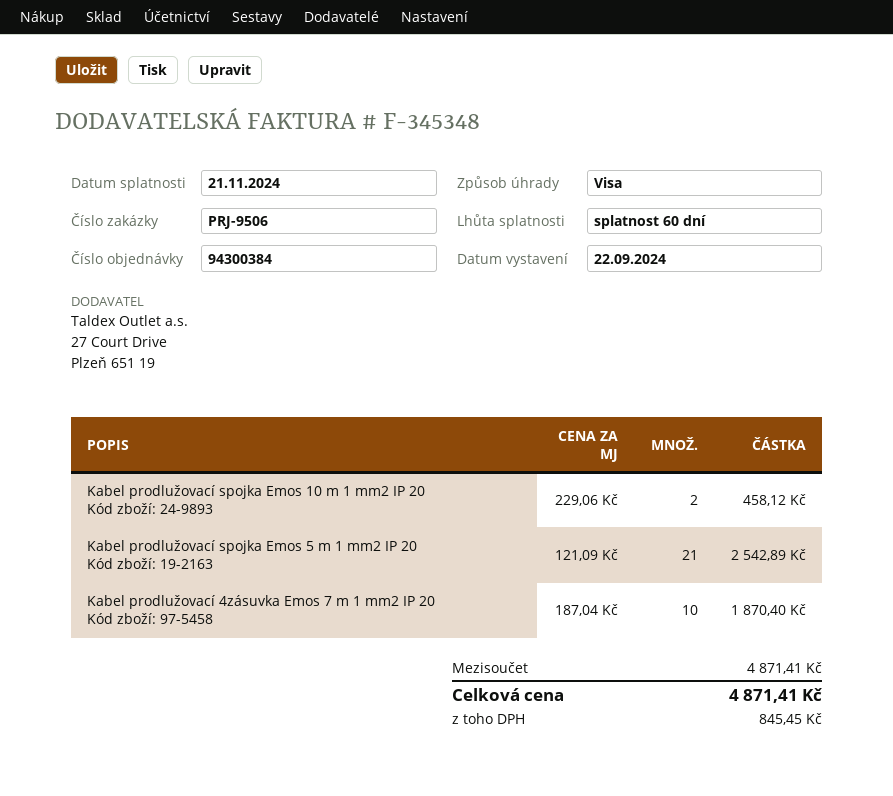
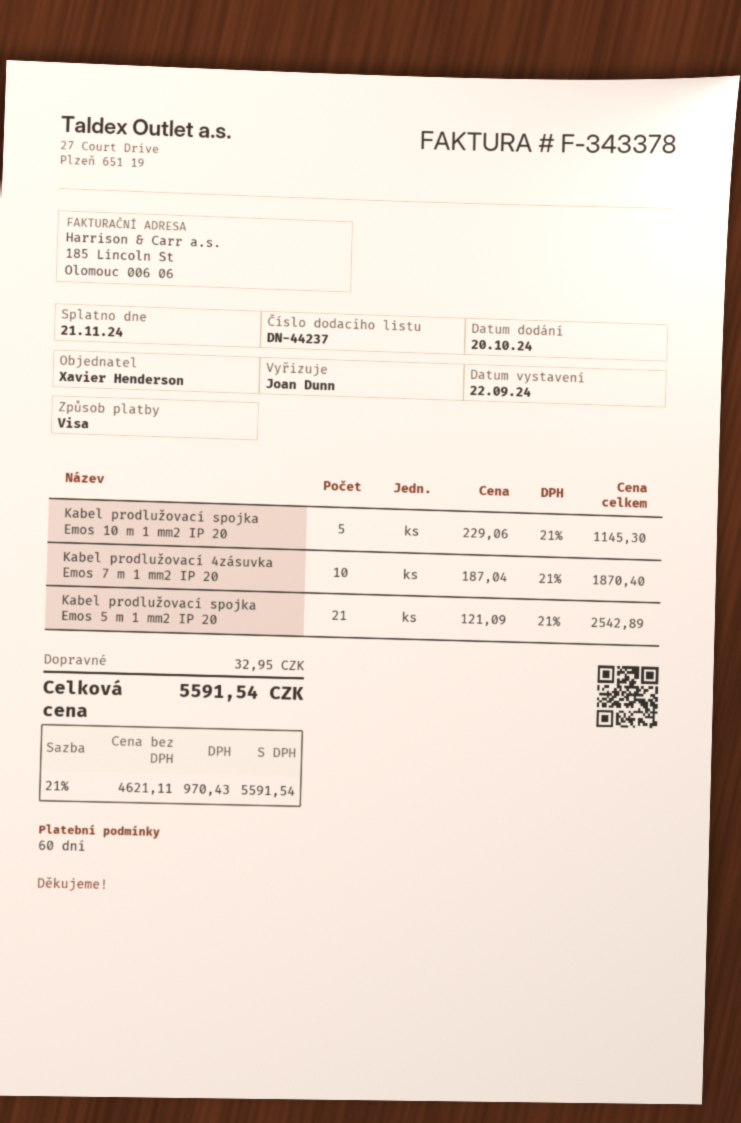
invoice number: F-345348 -> F-343378
Kabel prodlužovací spojka Emos 10 m 1 mm2 IP 20: 2 x 229.06 = 458.12 -> 5 x 229.06 = 1145.30
shipping: none -> 32.95
tax: 845.45 -> 970.43
total: 4871.41 -> 5591.54

